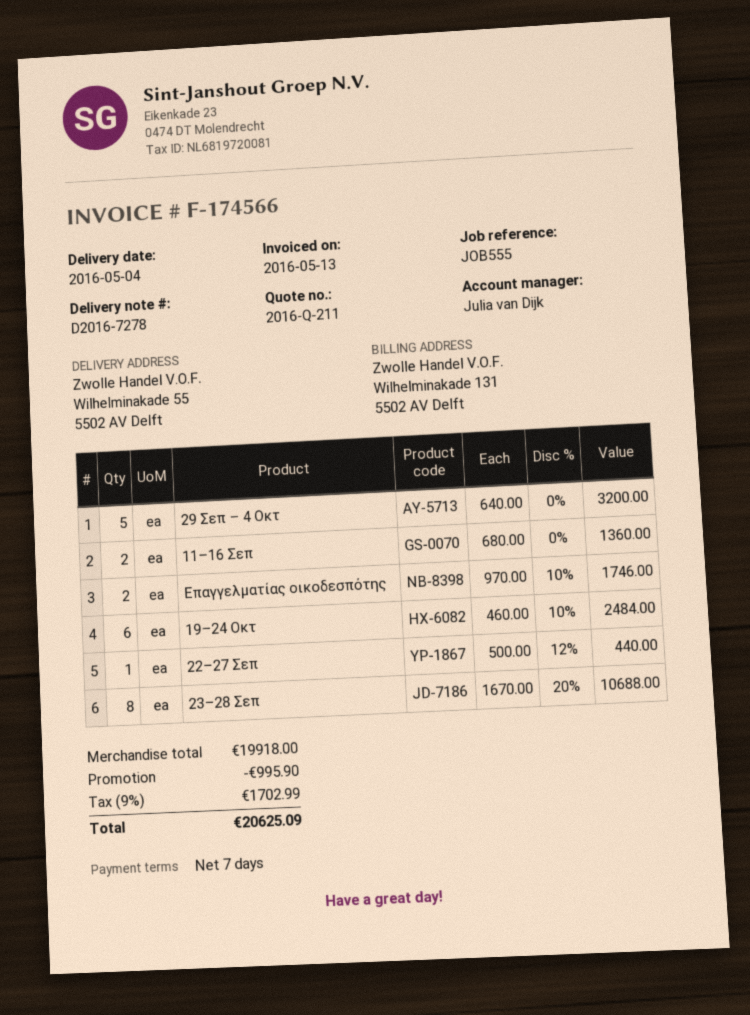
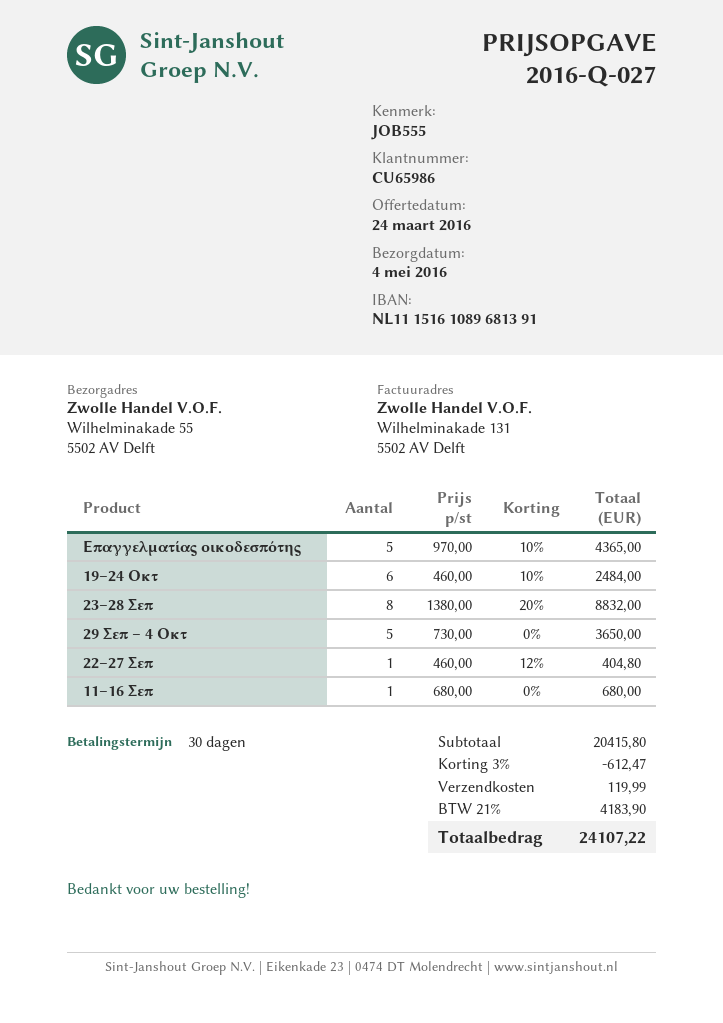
quote number: 2016-Q-211 -> 2016-Q-027
payment terms: 7 days -> 30 days
29 Σεπ – 4 Οκτ: 5 x 640.00 = 3200.00 -> 5 x 730.00 = 3650.00
11–16 Σεπ: 2 x 680.00 = 1360.00 -> 1 x 680.00 = 680.00
Επαγγελματίας οικοδεσπότης: 2 x 970.00 - 10% = 1746.00 -> 5 x 970.00 - 10% = 4365.00
22–27 Σεπ: 1 x 500.00 - 12% = 440.00 -> 1 x 460.00 - 12% = 404.80
23–28 Σεπ: 8 x 1670.00 - 20% = 10688.00 -> 8 x 1380.00 - 20% = 8832.00
subtotal: 19918.00 -> 20415.80
discount: 995.90 -> 612.47
shipping: none -> 119.99
tax: 9% = 1702.99 -> 21% = 4183.90
total: 20625.09 -> 24107.22

